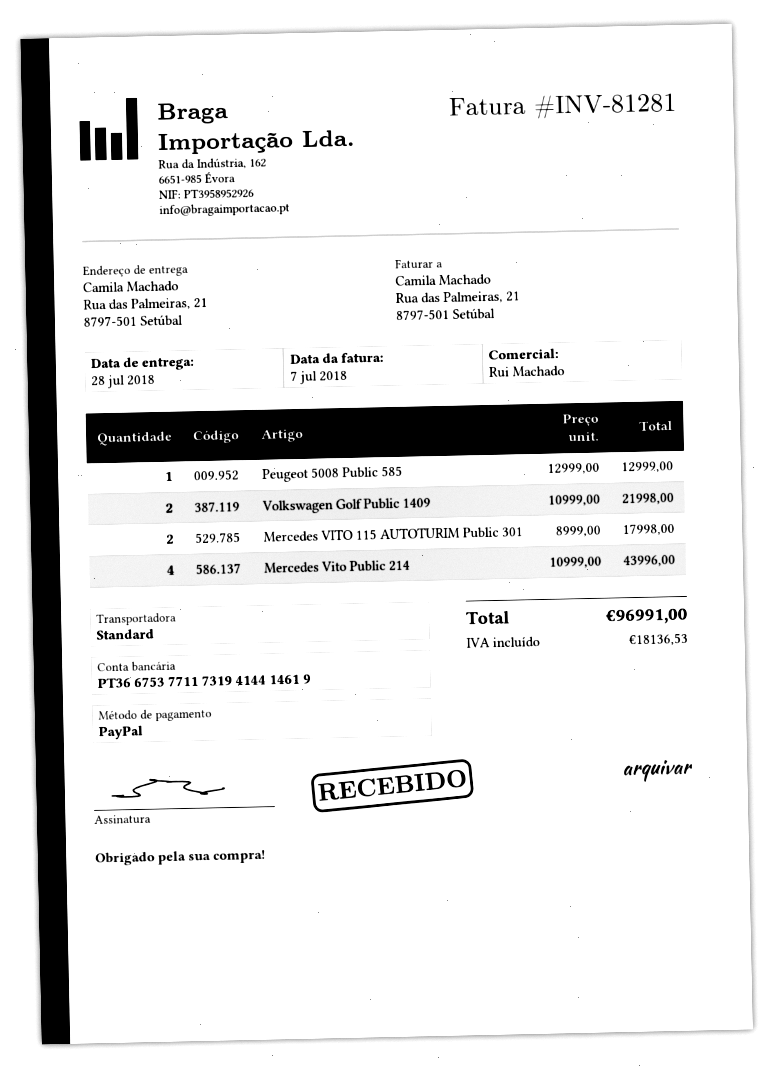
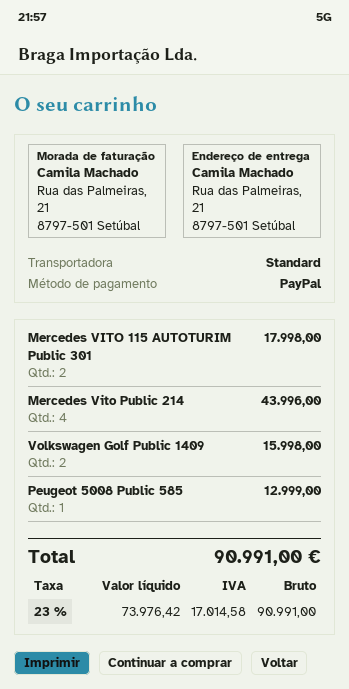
Volkswagen Golf Public 1409: 2 for 21998.00 -> 2 for 15998.00
tax: 18136.53 -> 17014.58
total: 96991.00 -> 90991.00

